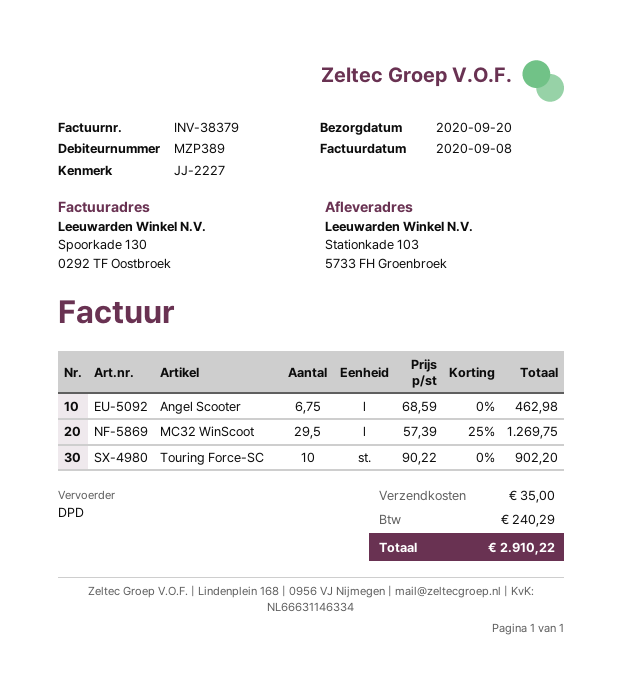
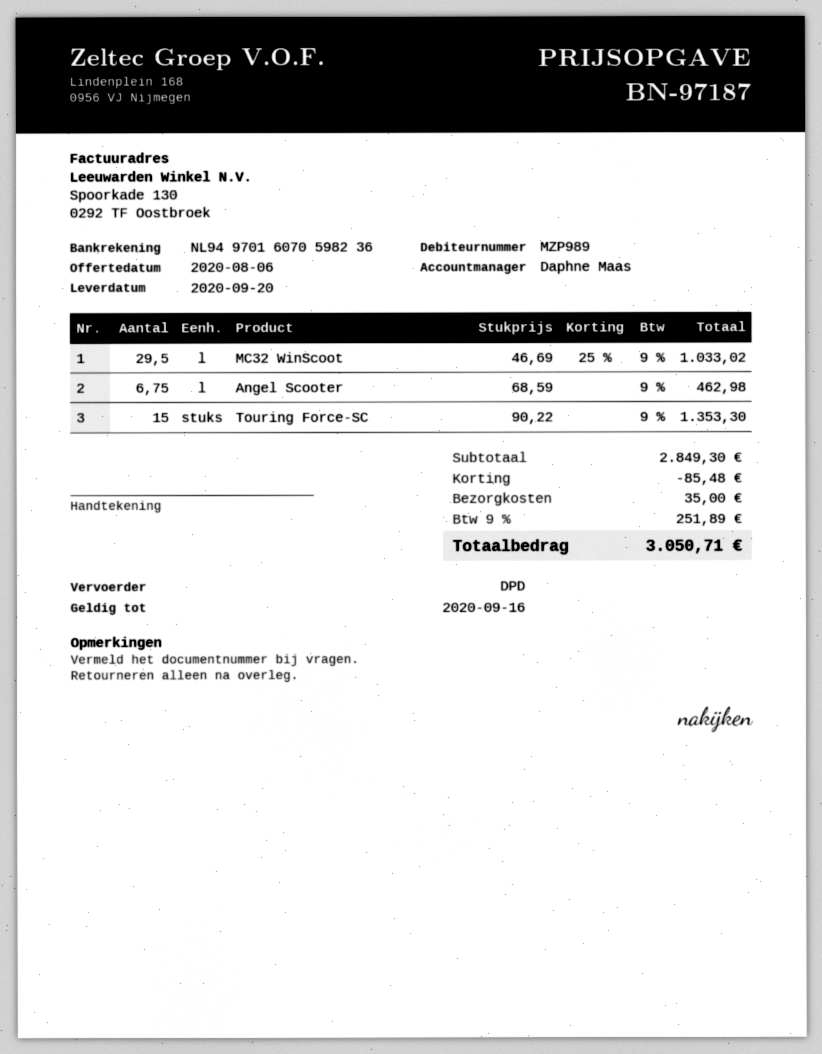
customer number: MZP389 -> MZP989
MC32 WinScoot: 29.5 x 57.39 - 25% = 1269.75 -> 29.5 x 46.69 - 25% = 1033.02
Touring Force-SC: 10 x 90.22 = 902.20 -> 15 x 90.22 = 1353.30
discount: none -> 85.48
tax: 240.29 -> 251.89
total: 2910.22 -> 3050.71

